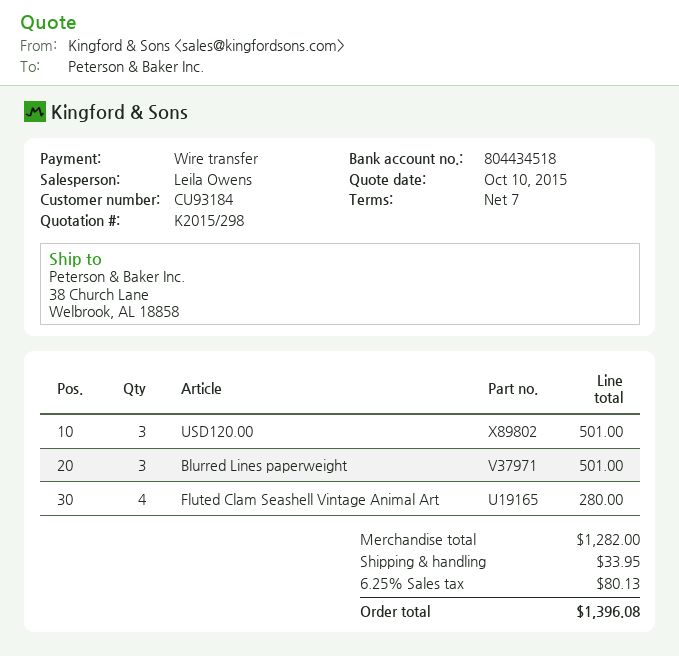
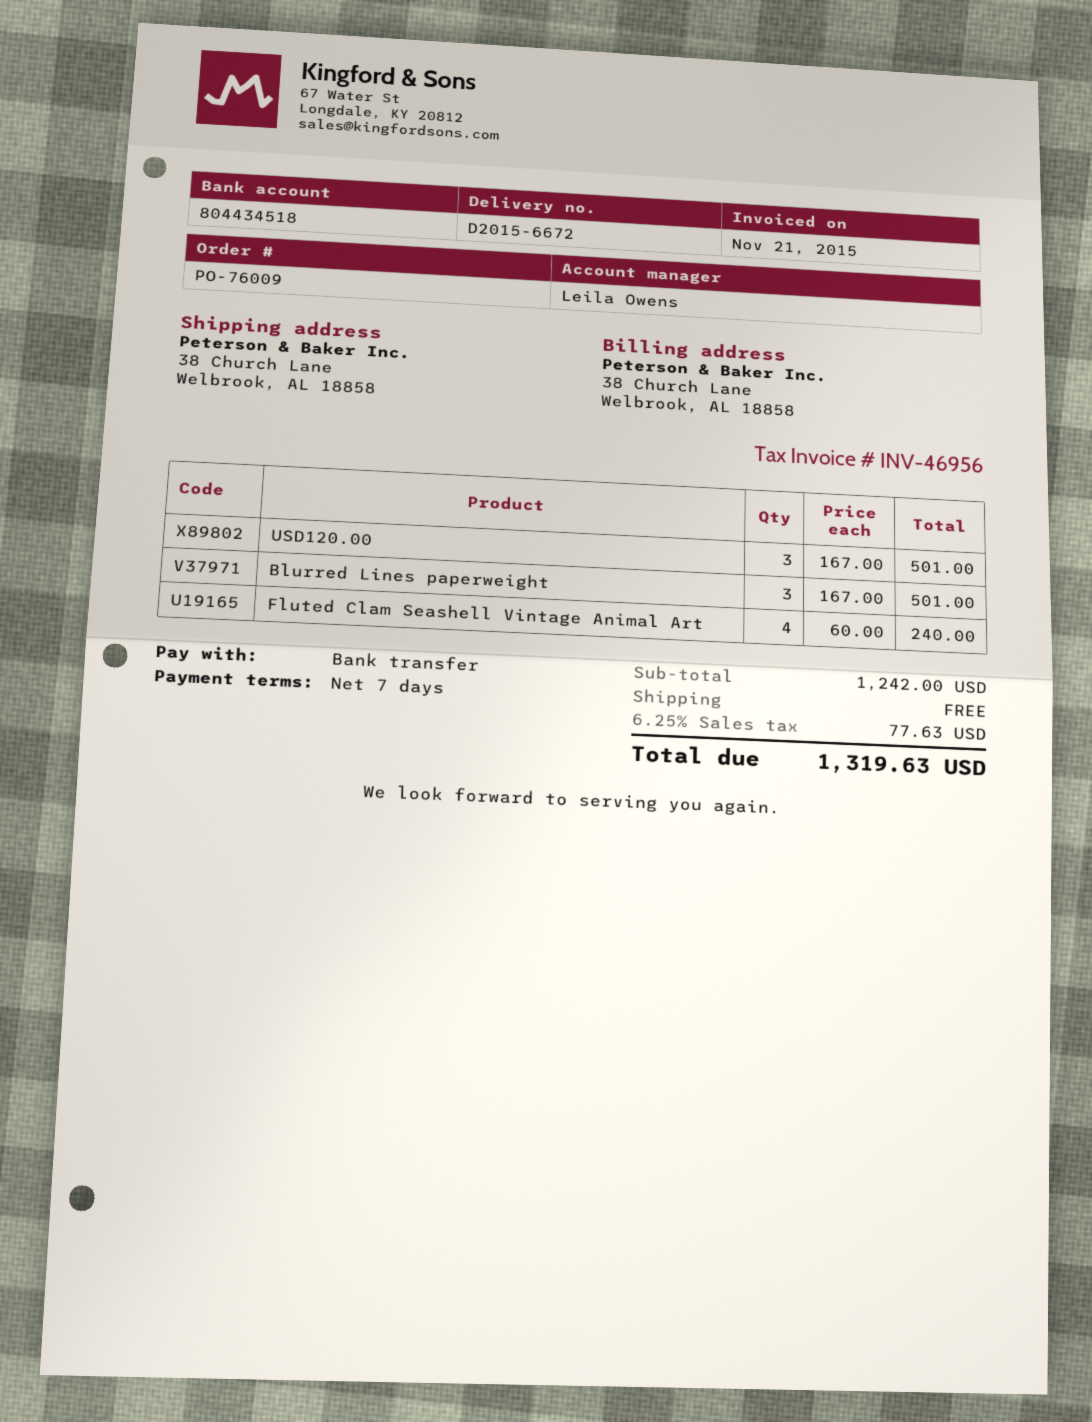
Fluted Clam Seashell Vintage Animal Art: 4 for 280.00 -> 4 for 240.00
subtotal: 1282.00 -> 1242.00
shipping: 33.95 -> 0.00
tax: 6.25% = 80.13 -> 6.25% = 77.63
total: 1396.08 -> 1319.63

